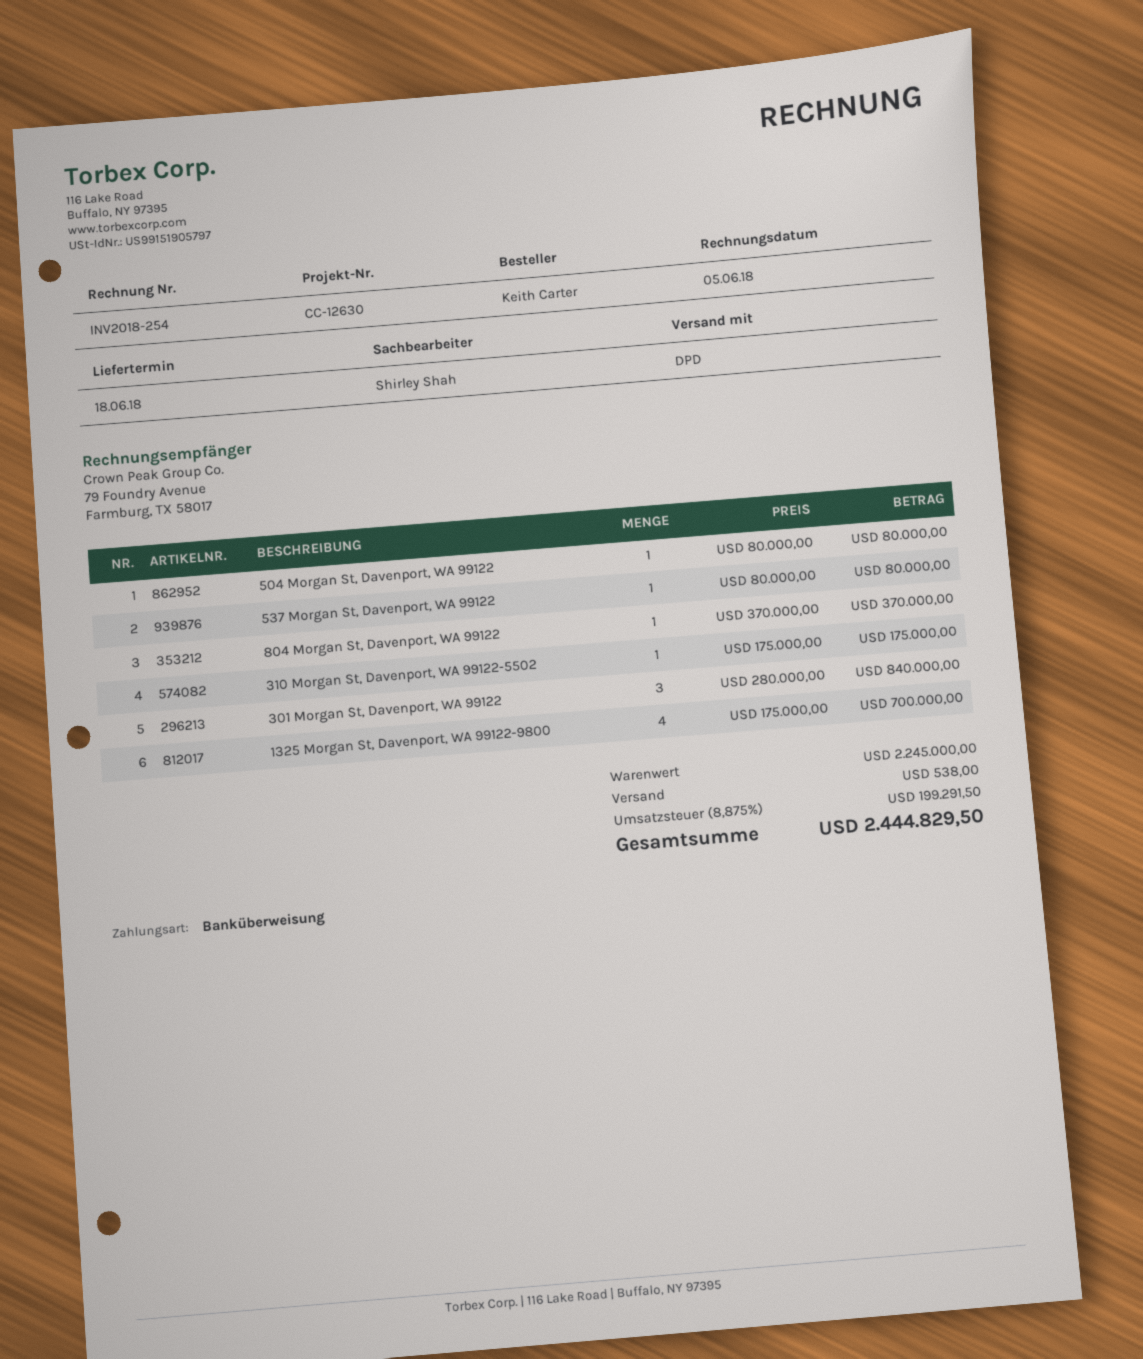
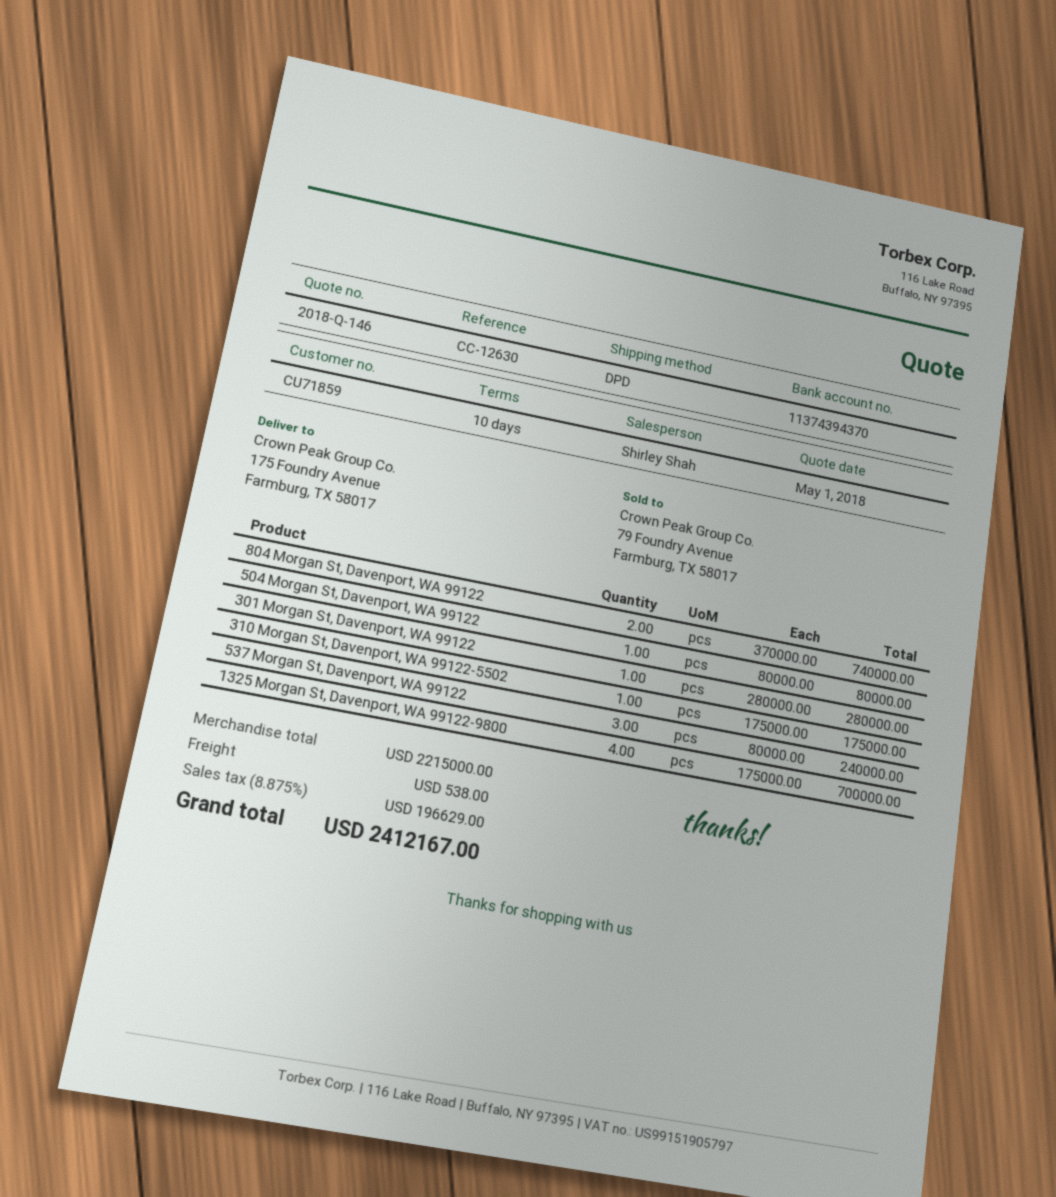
537 Morgan St, Davenport, WA 99122: 1 x 80000.00 = 80000.00 -> 3 x 80000.00 = 240000.00
804 Morgan St, Davenport, WA 99122: 1 x 370000.00 = 370000.00 -> 2 x 370000.00 = 740000.00
301 Morgan St, Davenport, WA 99122: 3 x 280000.00 = 840000.00 -> 1 x 280000.00 = 280000.00
subtotal: 2245000.00 -> 2215000.00
tax: 8.875% = 199291.50 -> 8.875% = 196629.00
total: 2444829.50 -> 2412167.00

